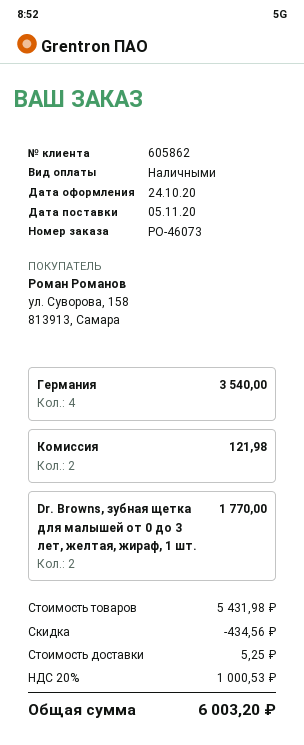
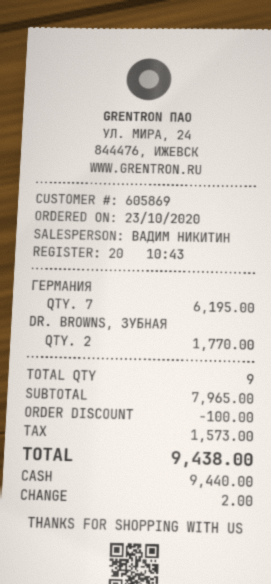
order date: 2020-10-24 -> 2020-10-23
customer number: 605862 -> 605869
Германия: 4 for 3540.00 -> 7 for 6195.00
Комиссия: 2 for 121.98 -> none
subtotal: 5431.98 -> 7965.00
discount: 434.56 -> 100.00
shipping: 5.25 -> none
tax: 1000.53 -> 1573.00
total: 6003.20 -> 9438.00

